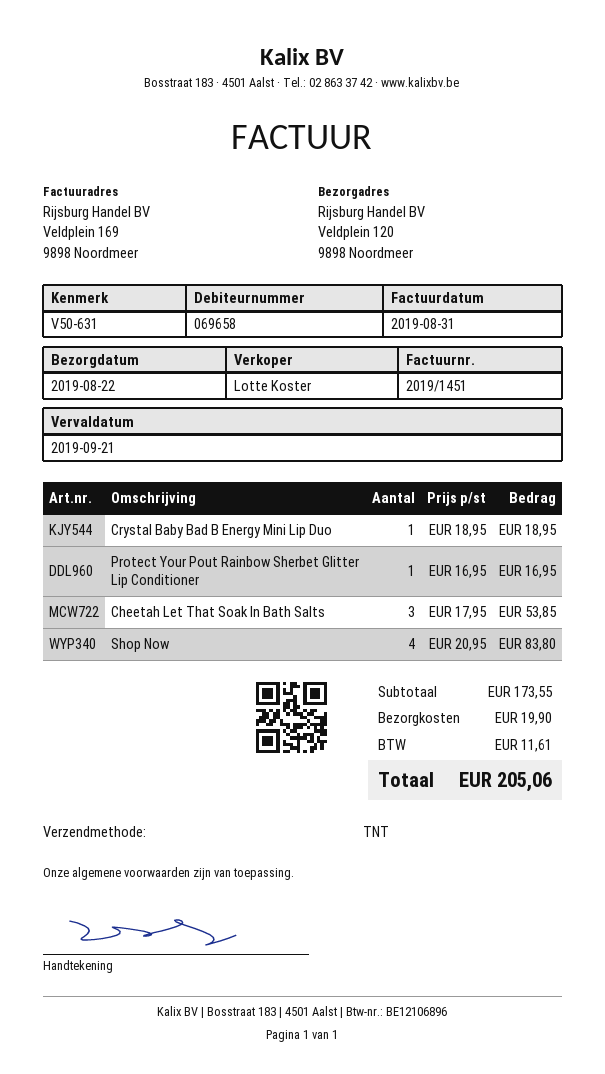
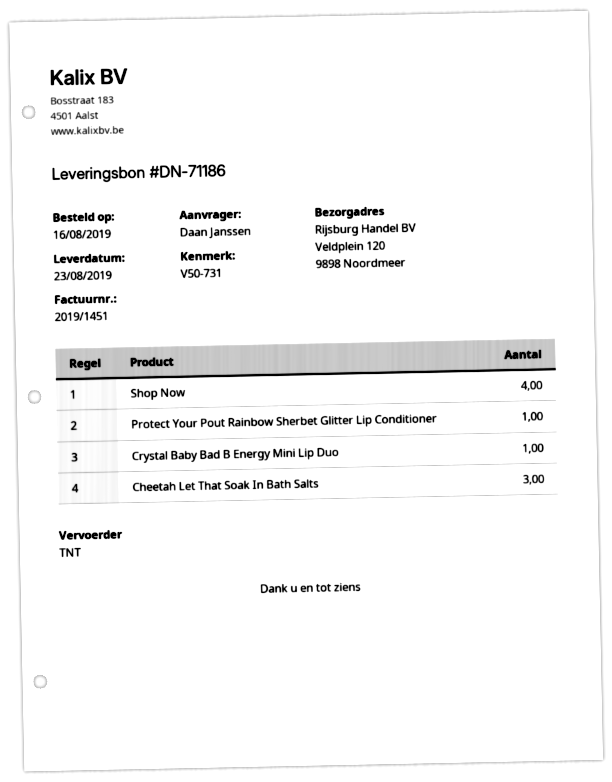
delivery date: 2019-08-22 -> 2019-08-23
reference: V50-631 -> V50-731

